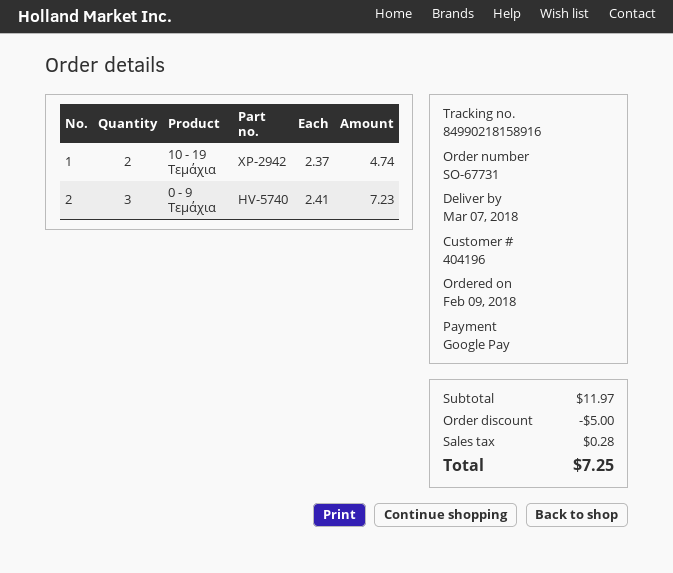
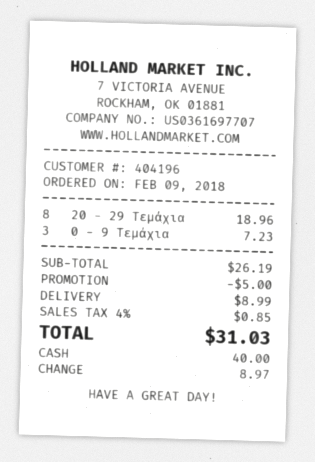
payment method: Google Pay -> cash
10 - 19 Τεμάχια: 2 for 4.74 -> none
20 - 29 Τεμάχια: none -> 8 for 18.96
subtotal: 11.97 -> 26.19
shipping: none -> 8.99
tax: 0.28 -> 0.85
total: 7.25 -> 31.03

